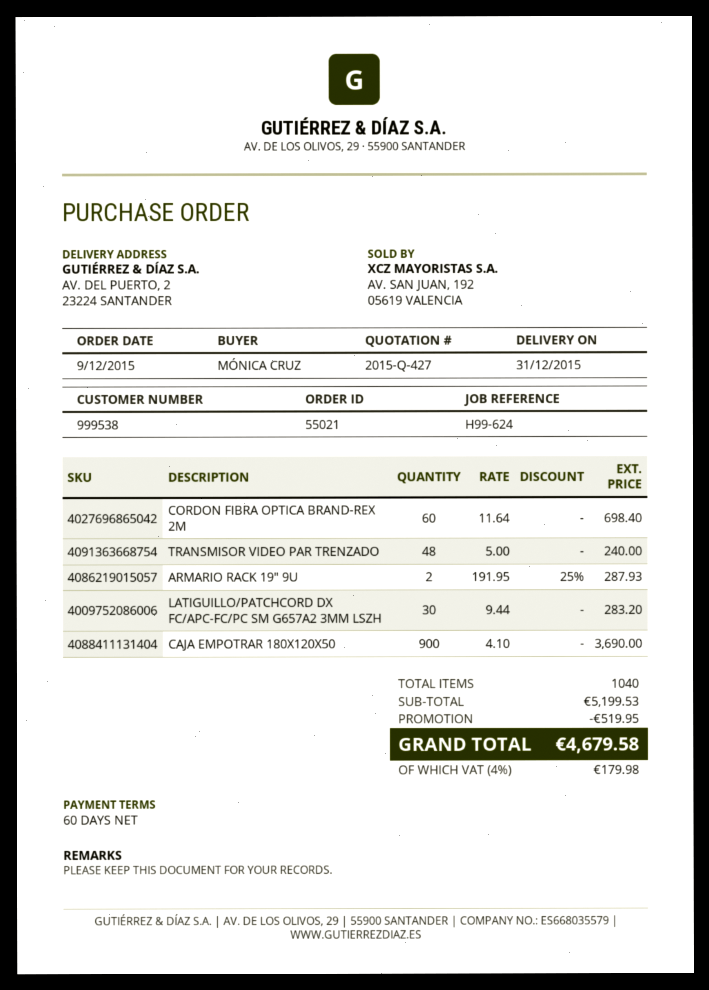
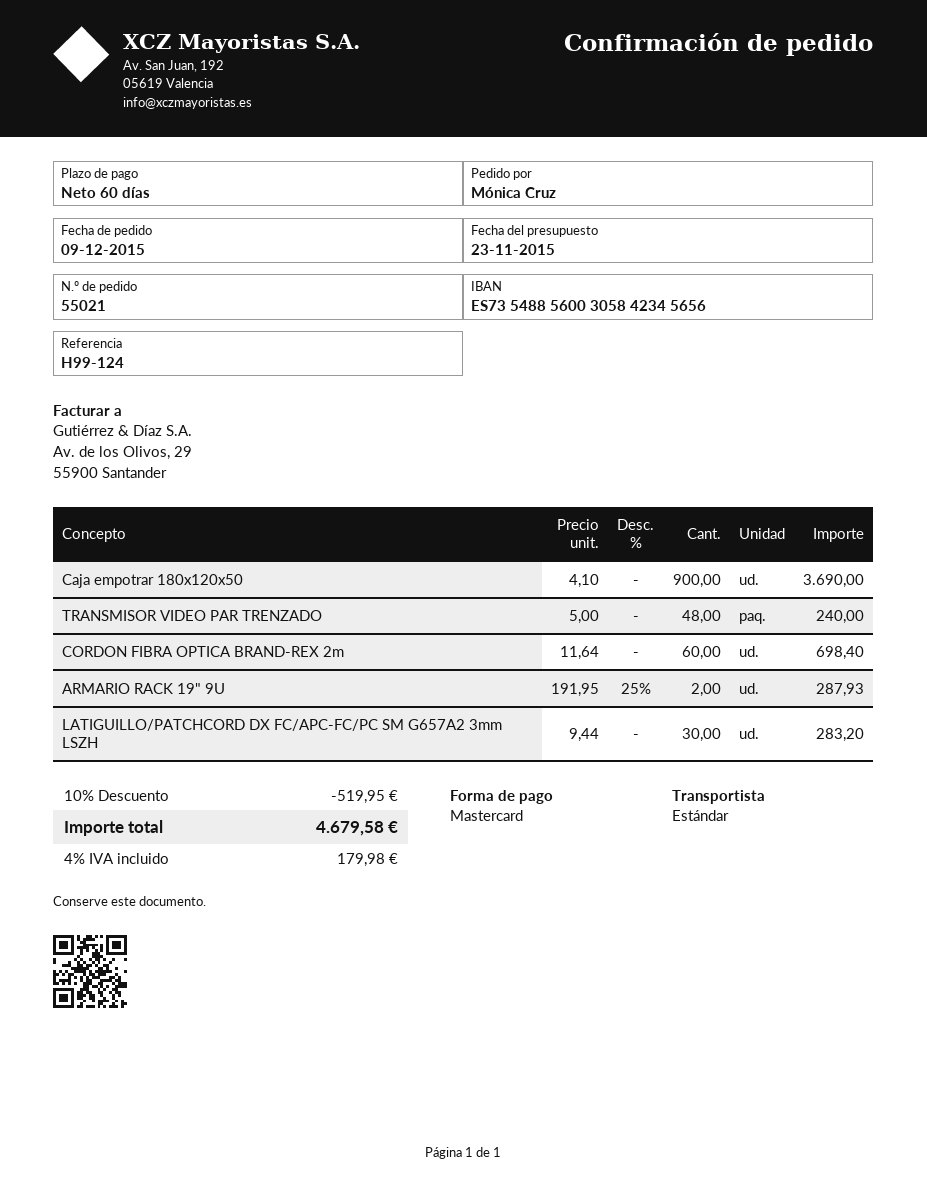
reference: H99-624 -> H99-124

